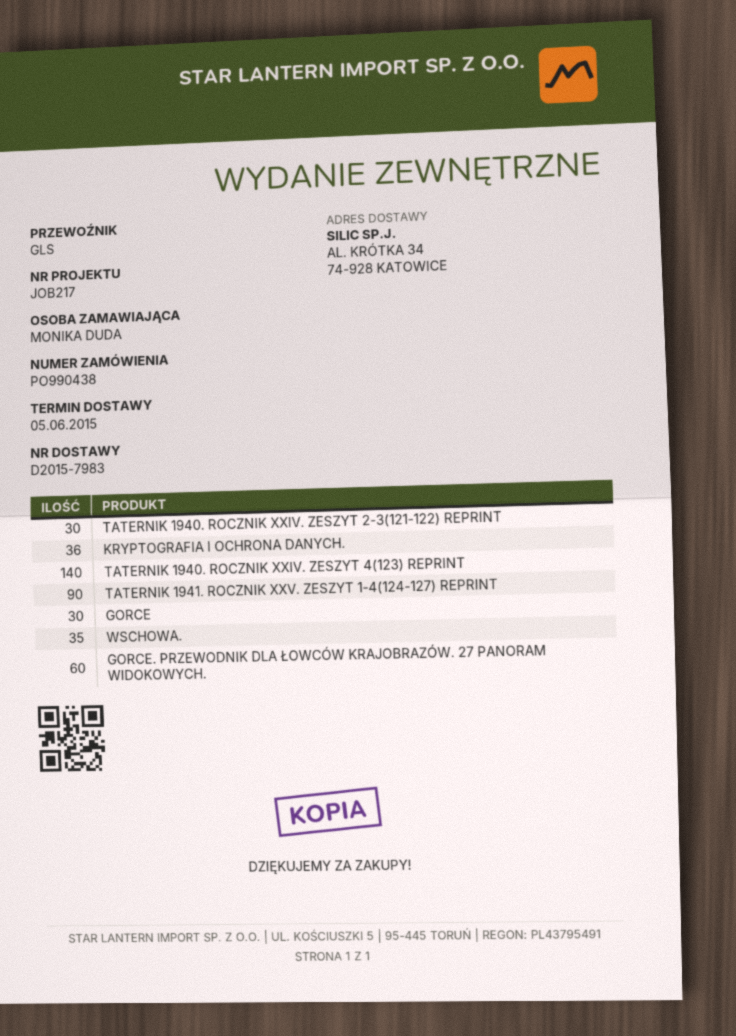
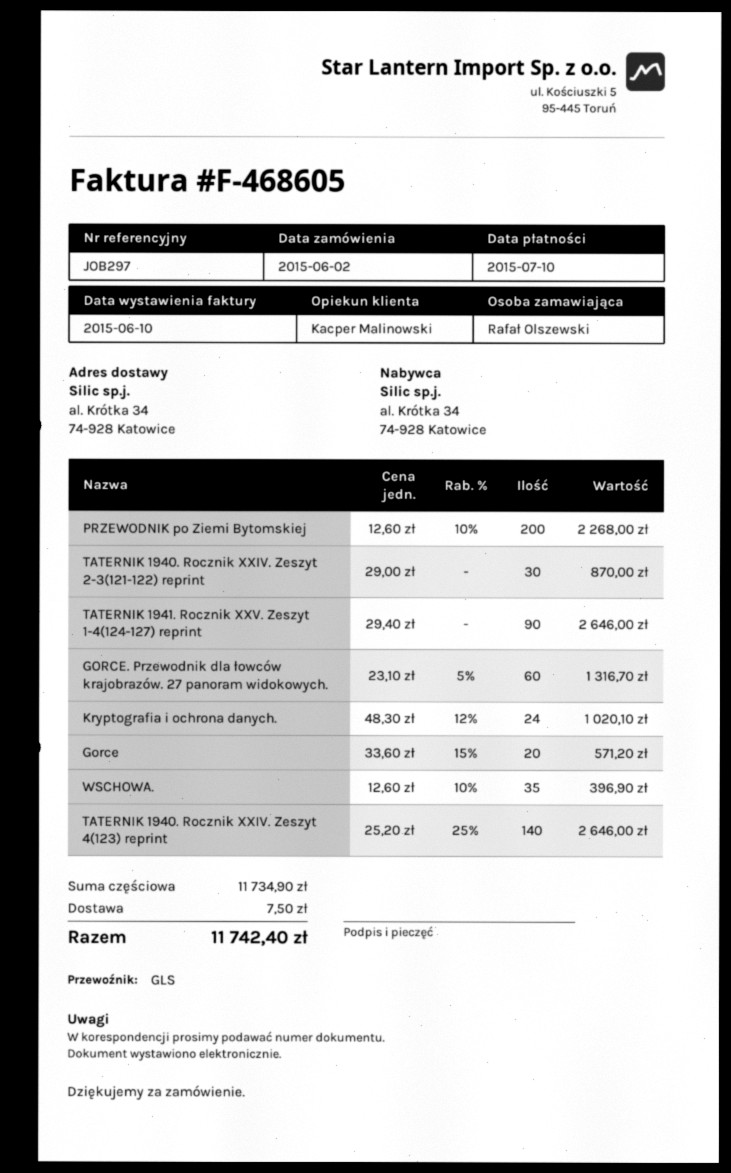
reference: JOB217 -> JOB297
ordered by: MONIKA DUDA -> Rafał Olszewski
KRYPTOGRAFIA I OCHRONA DANYCH.: 36 -> 24
GORCE: 30 -> 20
PRZEWODNIK po Ziemi Bytomskiej: none -> 200

